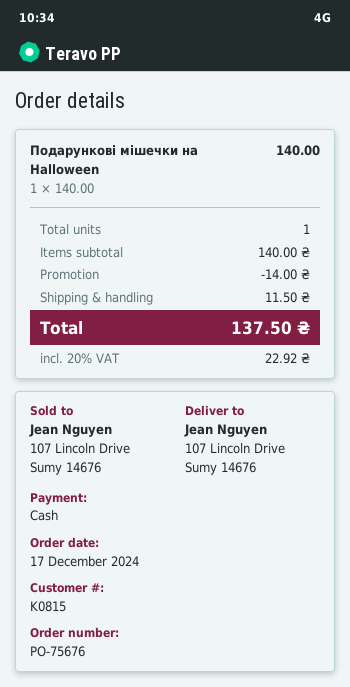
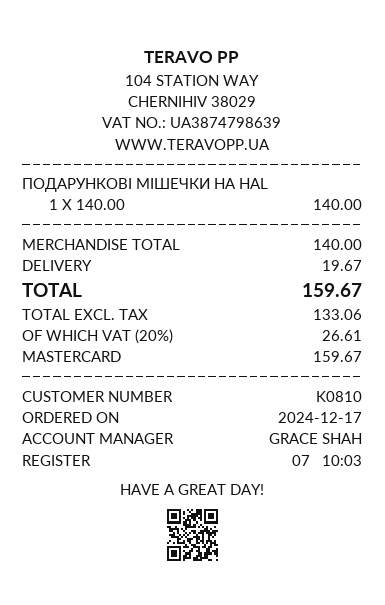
customer number: K0815 -> K0810
payment method: cash -> Mastercard
discount: 14.00 -> none
shipping: 11.50 -> 19.67
tax: 20% = 22.92 -> 20% = 26.61
total: 137.50 -> 159.67

